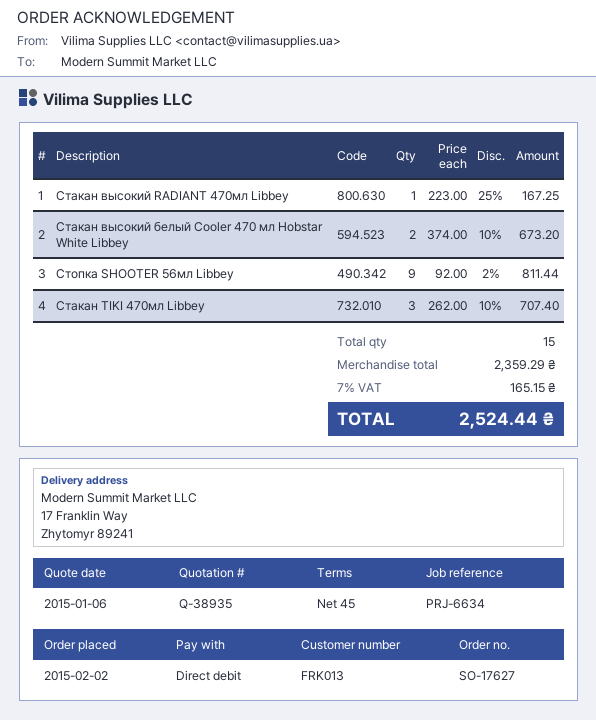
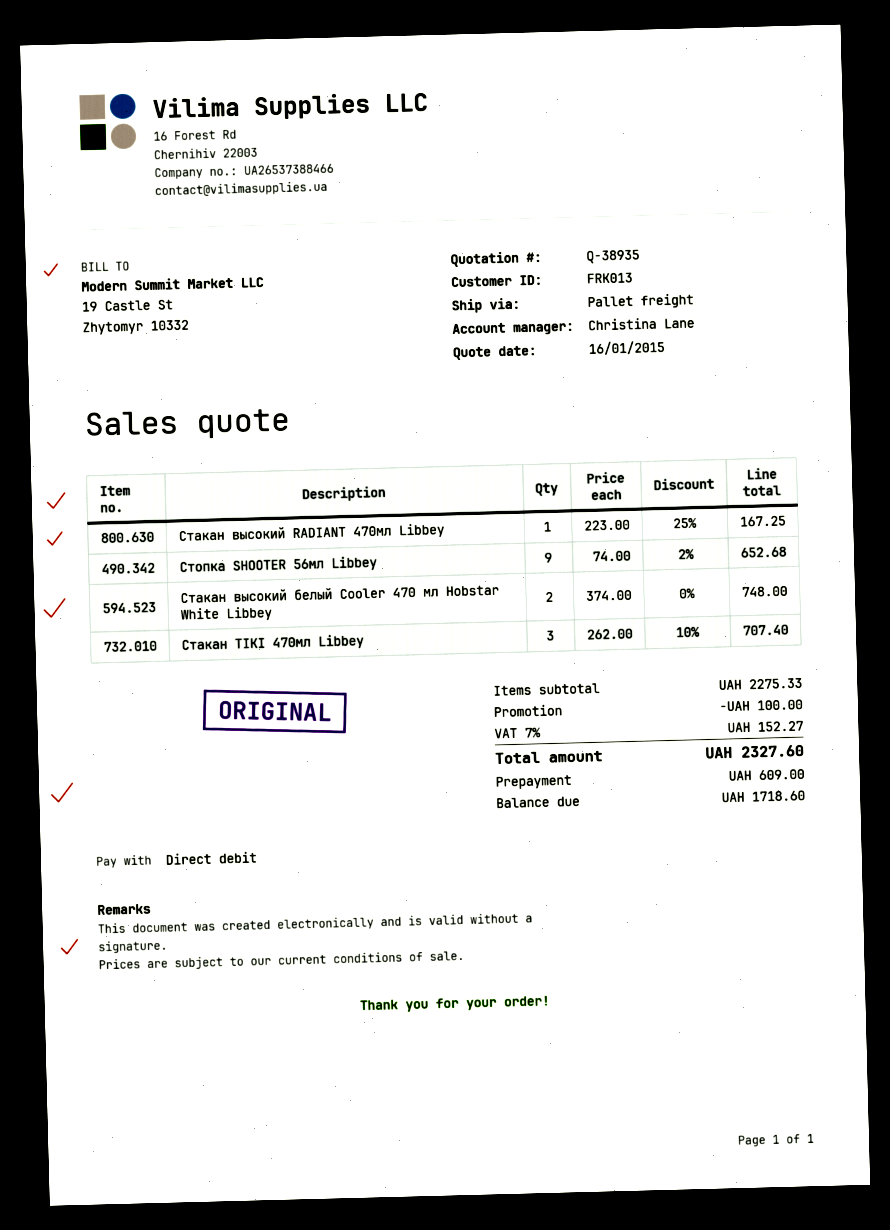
quote date: 2015-01-06 -> 2015-01-16
Стакан высокий белый Cooler 470 мл Hobstar White Libbey: 2 x 374.00 - 10% = 673.20 -> 2 x 374.00 = 748.00
Стопка SHOOTER 56мл Libbey: 9 x 92.00 - 2% = 811.44 -> 9 x 74.00 - 2% = 652.68
subtotal: 2359.29 -> 2275.33
discount: none -> 100.00
tax: 7% = 165.15 -> 7% = 152.27
total: 2524.44 -> 2327.60

